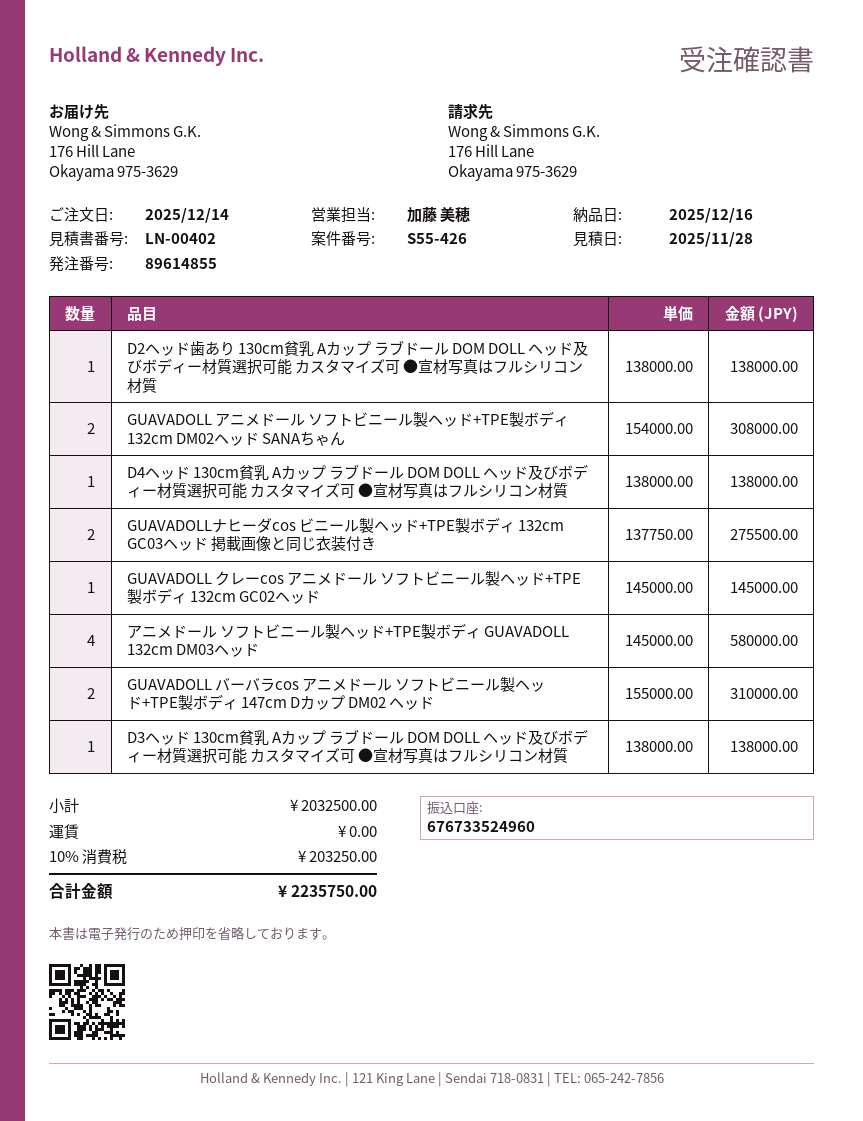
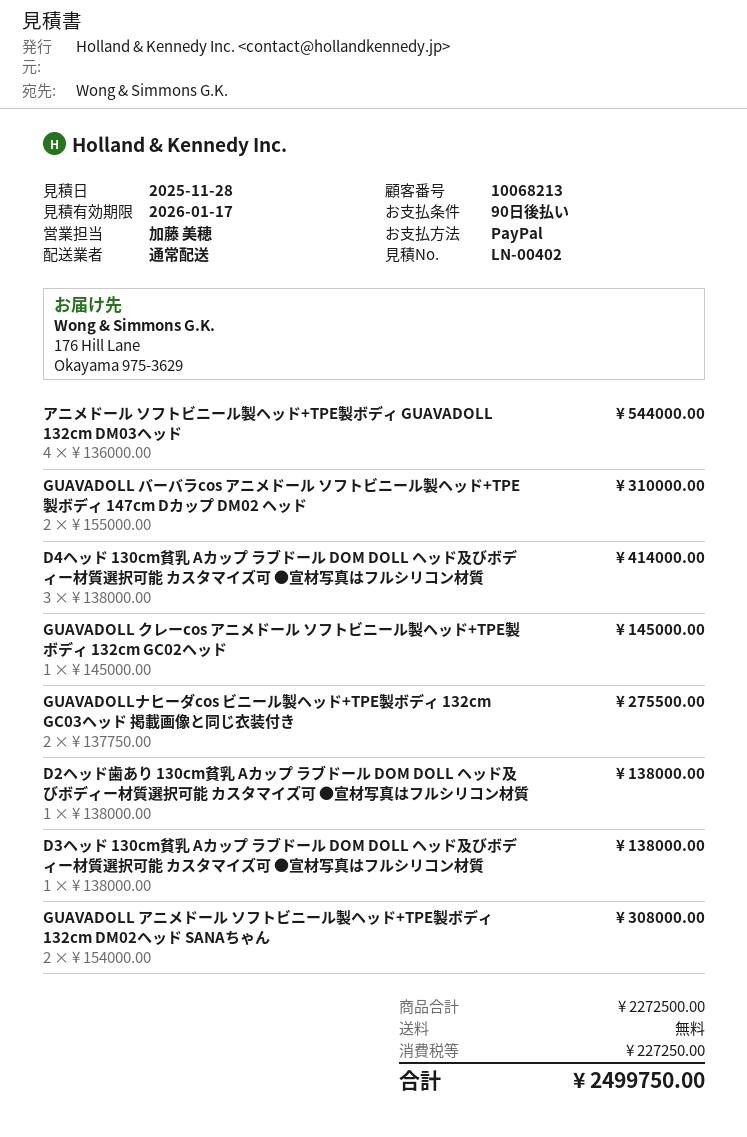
D4ヘッド 130cm貧乳 Aカップ ラブドール DOM DOLL ヘッド及びボディー材質選択可能 カスタマイズ可 ●宣材写真はフルシリコン材質: 1 x 138000.00 = 138000.00 -> 3 x 138000.00 = 414000.00
アニメドール ソフトビニール製ヘッド+TPE製ボディ GUAVADOLL 132cm DM03ヘッド: 4 x 145000.00 = 580000.00 -> 4 x 136000.00 = 544000.00
subtotal: 2032500.00 -> 2272500.00
tax: 203250.00 -> 227250.00
total: 2235750.00 -> 2499750.00

